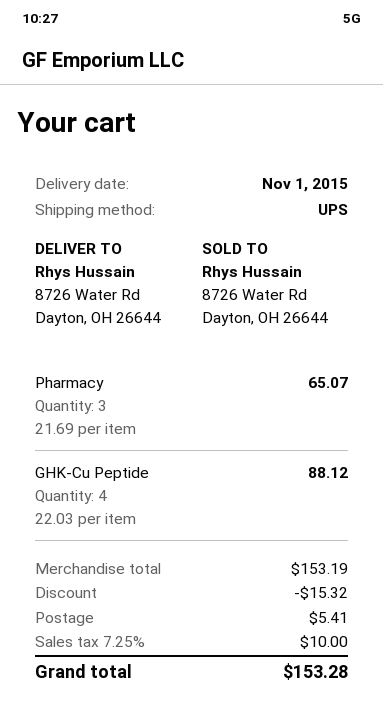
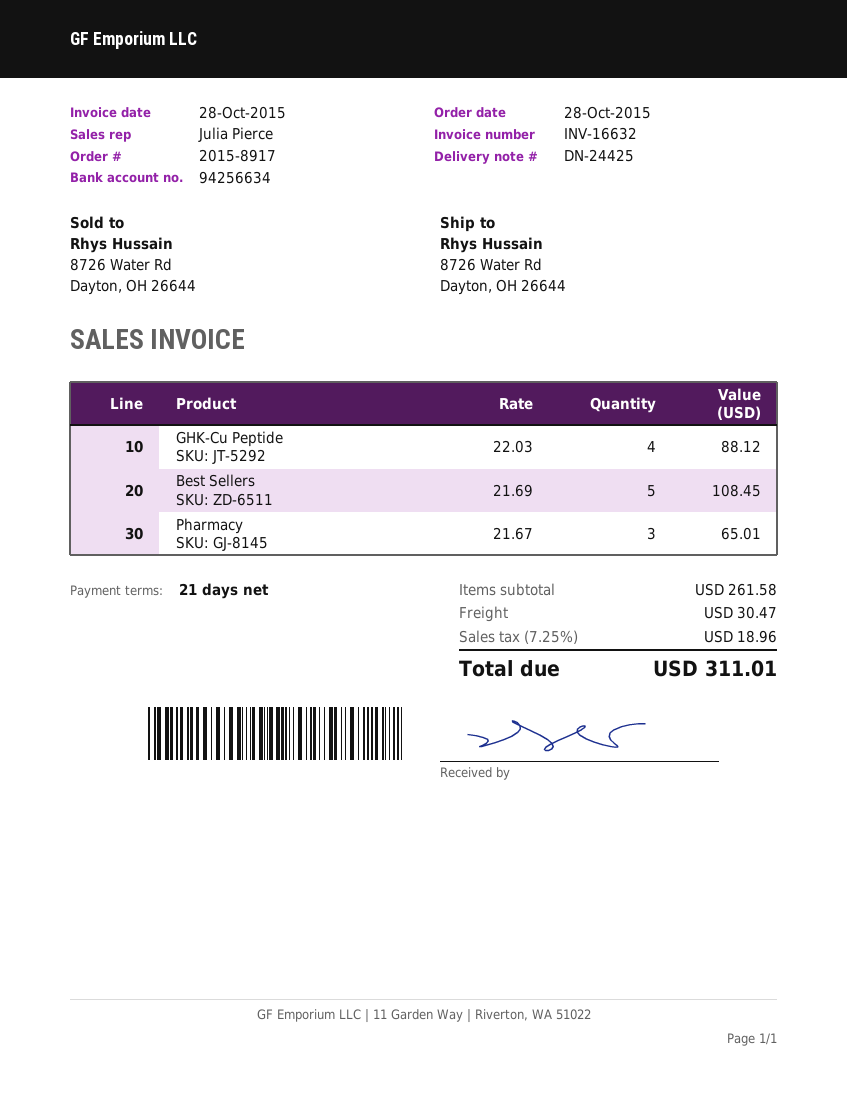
Pharmacy: 3 x 21.69 = 65.07 -> 3 x 21.67 = 65.01
Best Sellers: none -> 5 x 21.69 = 108.45
subtotal: 153.19 -> 261.58
discount: 15.32 -> none
shipping: 5.41 -> 30.47
tax: 7.25% = 10.00 -> 7.25% = 18.96
total: 153.28 -> 311.01

